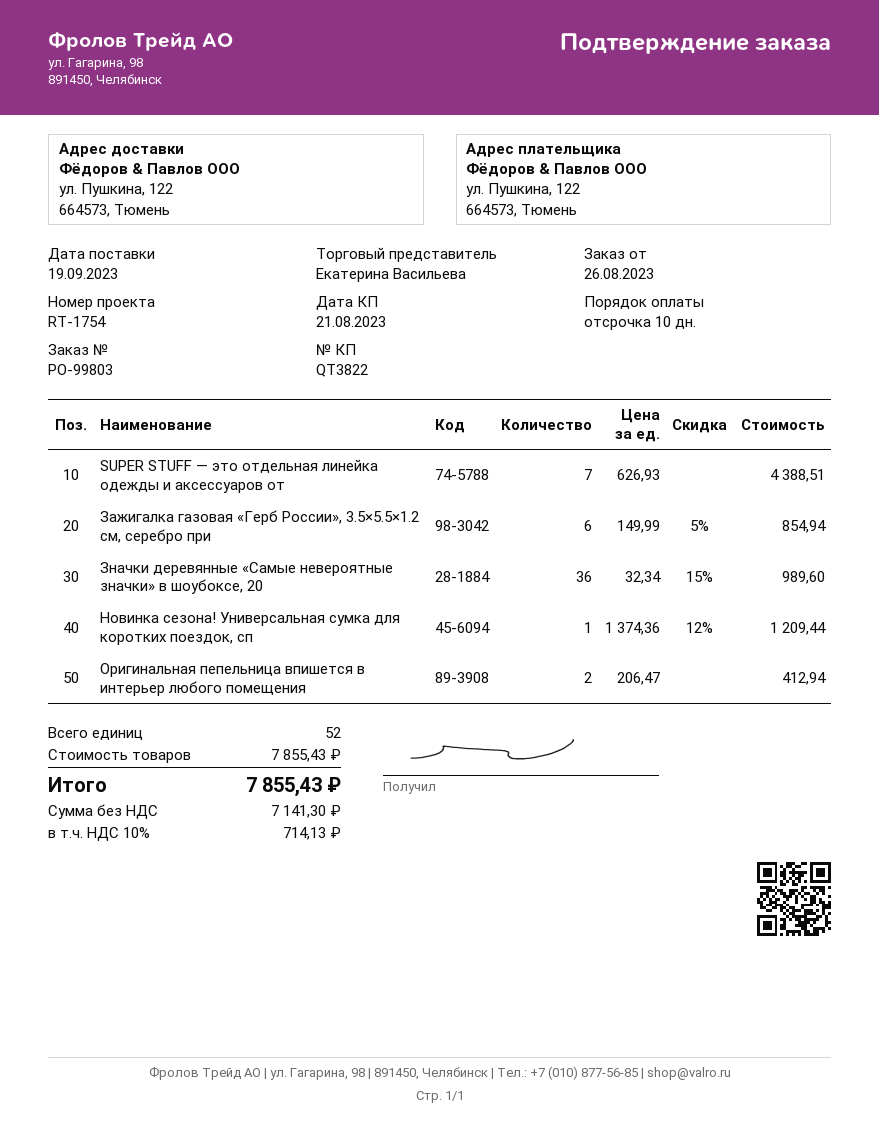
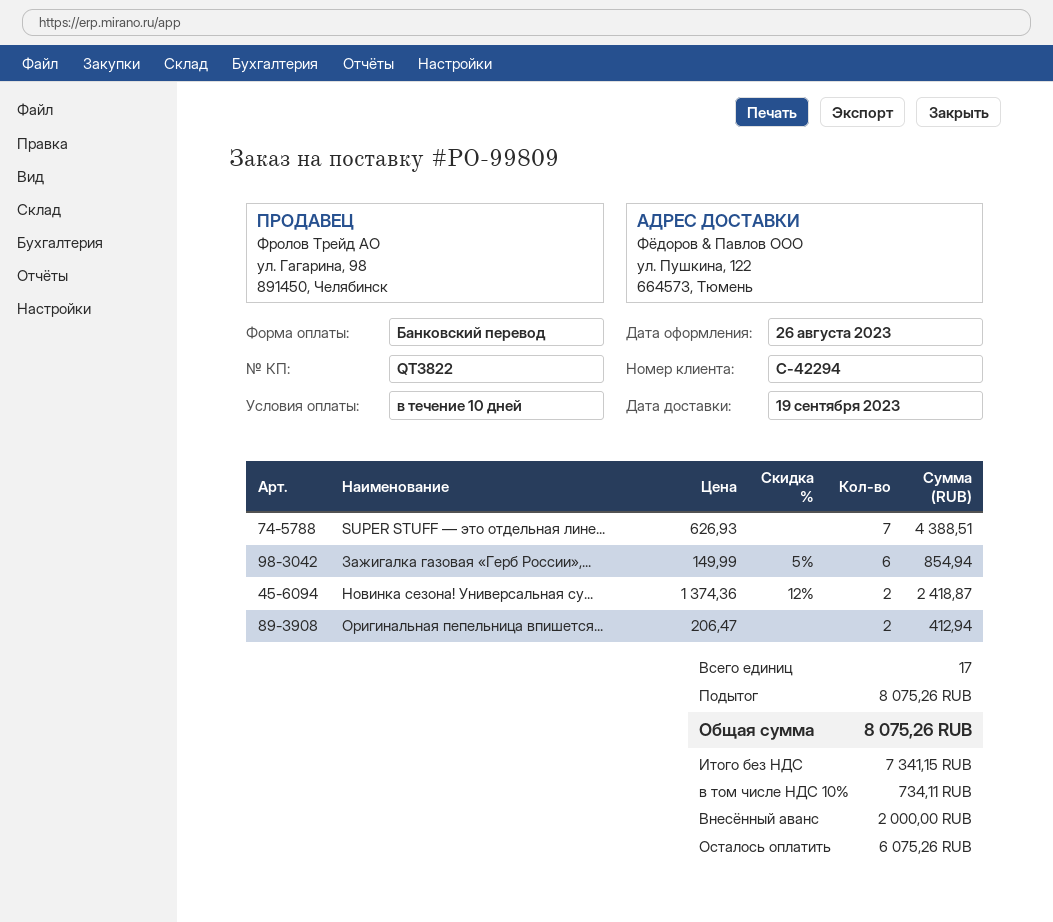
order number: PO-99803 -> PO-99809
Значки деревянные «Самые невероятные значки» в шоубоксе, 20: 36 x 32.34 - 15% = 989.60 -> none
Новинка сезона! Универсальная сумка для коротких поездок, сп: 1 x 1374.36 - 12% = 1209.44 -> 2 x 1374.36 - 12% = 2418.87
total quantity: 52 -> 17
subtotal: 7855.43 -> 8075.26
net: 7141.30 -> 7341.15
tax: 10% = 714.13 -> 10% = 734.11
total: 7855.43 -> 8075.26

